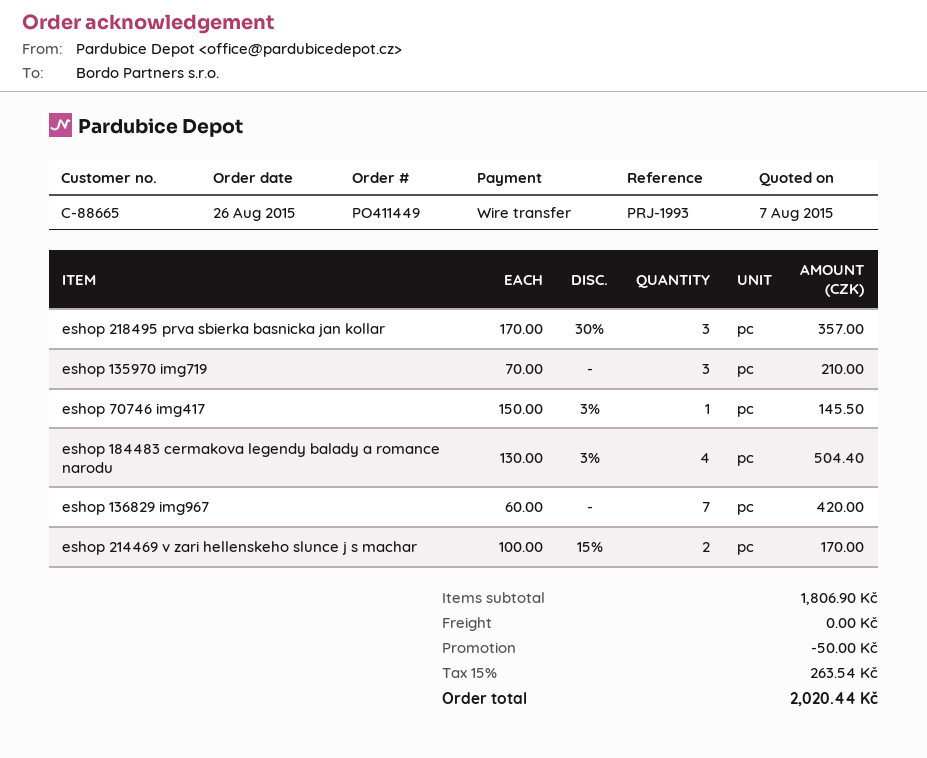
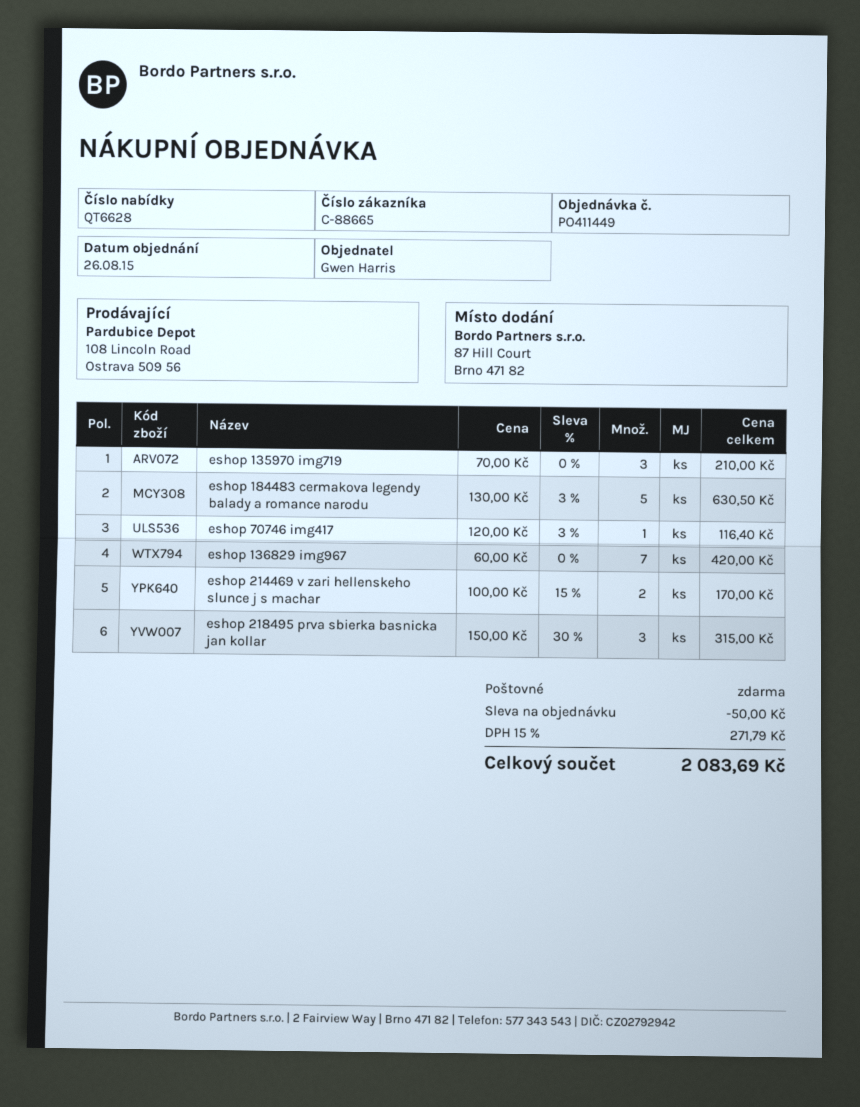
eshop 218495 prva sbierka basnicka jan kollar: 3 x 170.00 - 30% = 357.00 -> 3 x 150.00 - 30% = 315.00
eshop 70746 img417: 1 x 150.00 - 3% = 145.50 -> 1 x 120.00 - 3% = 116.40
eshop 184483 cermakova legendy balady a romance narodu: 4 x 130.00 - 3% = 504.40 -> 5 x 130.00 - 3% = 630.50
tax: 15% = 263.54 -> 15% = 271.79
total: 2020.44 -> 2083.69

